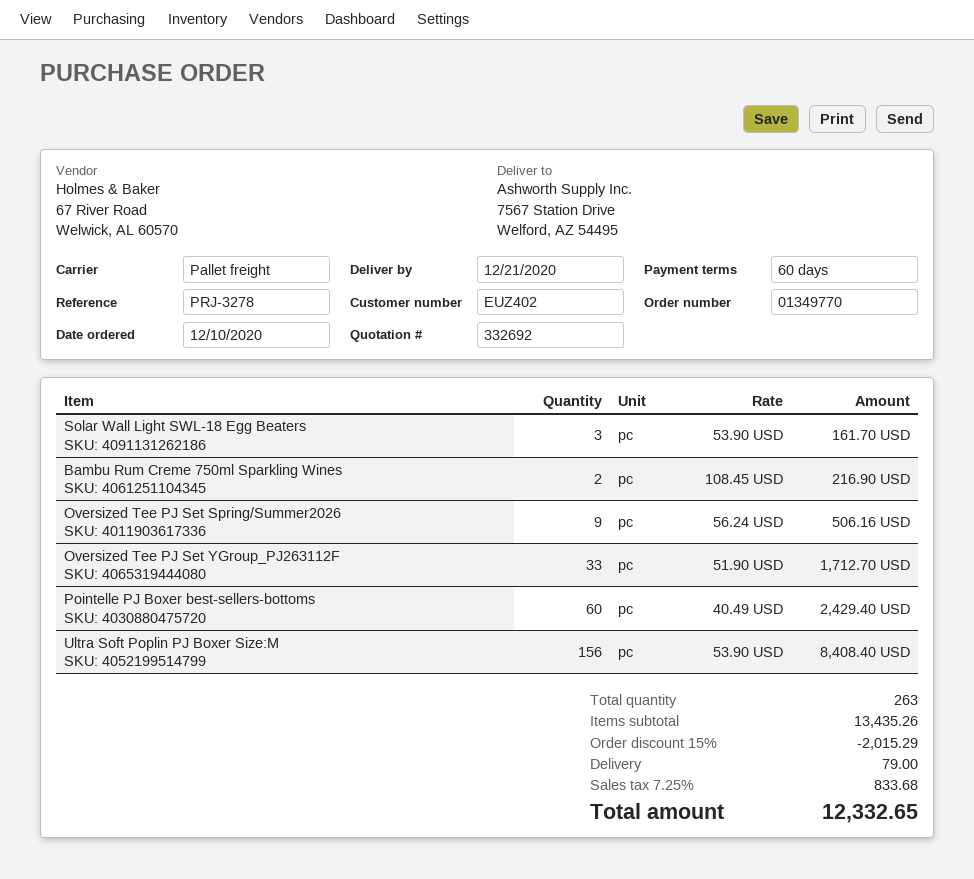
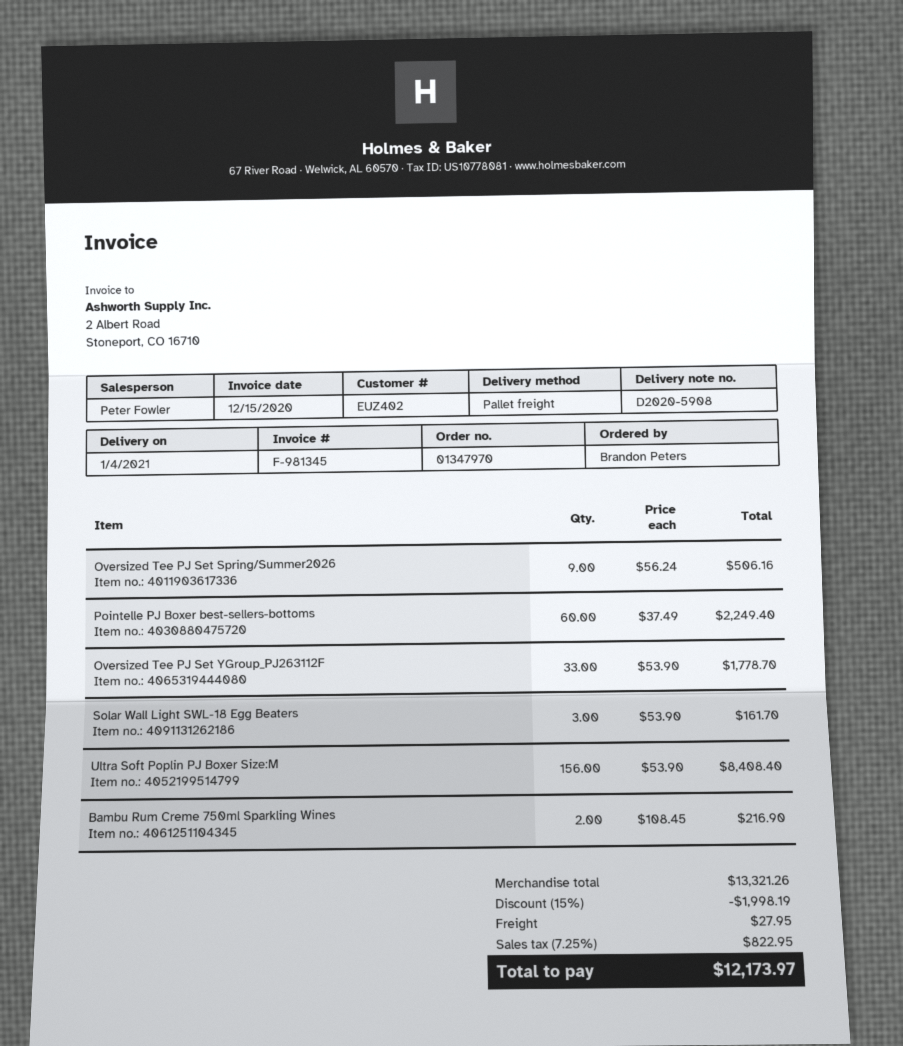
order number: 01349770 -> 01347970
delivery date: 2020-12-21 -> 2021-01-04
Oversized Tee PJ Set YGroup_PJ263112F: 33 x 51.90 = 1712.70 -> 33 x 53.90 = 1778.70
Pointelle PJ Boxer best-sellers-bottoms: 60 x 40.49 = 2429.40 -> 60 x 37.49 = 2249.40
subtotal: 13435.26 -> 13321.26
discount: 15% = 2015.29 -> 15% = 1998.19
shipping: 79.00 -> 27.95
tax: 7.25% = 833.68 -> 7.25% = 822.95
total: 12332.65 -> 12173.97

